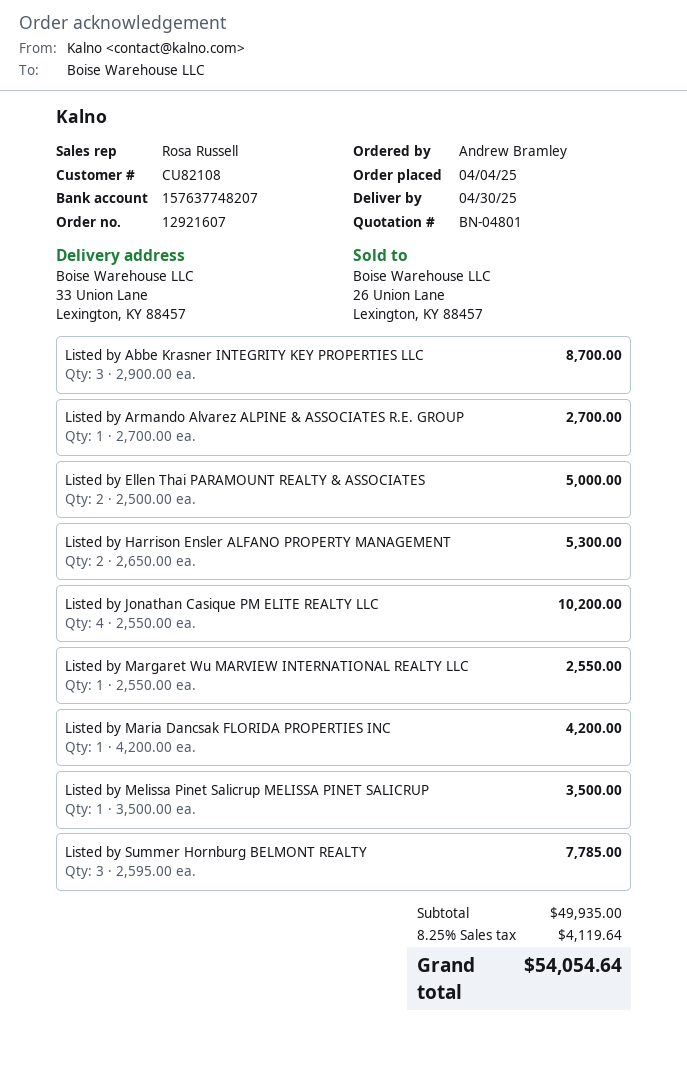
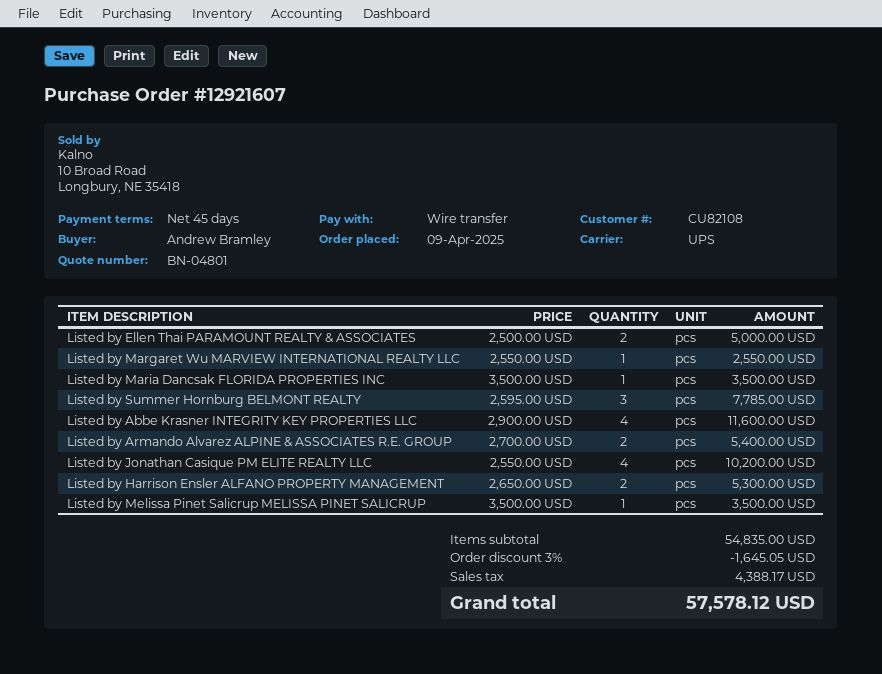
order date: 2025-04-04 -> 2025-04-09
Listed by Abbe Krasner INTEGRITY KEY PROPERTIES LLC: 3 x 2900.00 = 8700.00 -> 4 x 2900.00 = 11600.00
Listed by Armando Alvarez ALPINE & ASSOCIATES R.E. GROUP: 1 x 2700.00 = 2700.00 -> 2 x 2700.00 = 5400.00
Listed by Maria Dancsak FLORIDA PROPERTIES INC: 1 x 4200.00 = 4200.00 -> 1 x 3500.00 = 3500.00
subtotal: 49935.00 -> 54835.00
discount: none -> 3% = 1645.05
tax: 4119.64 -> 4388.17
total: 54054.64 -> 57578.12

